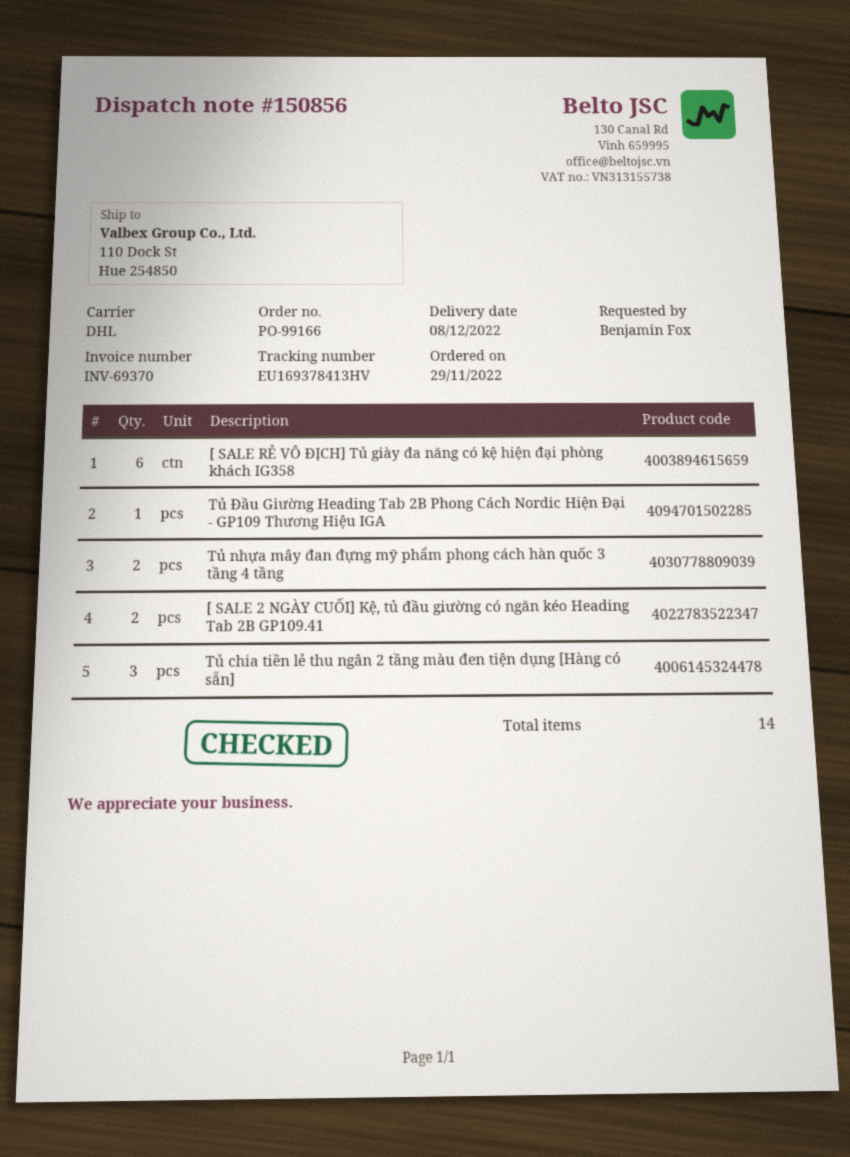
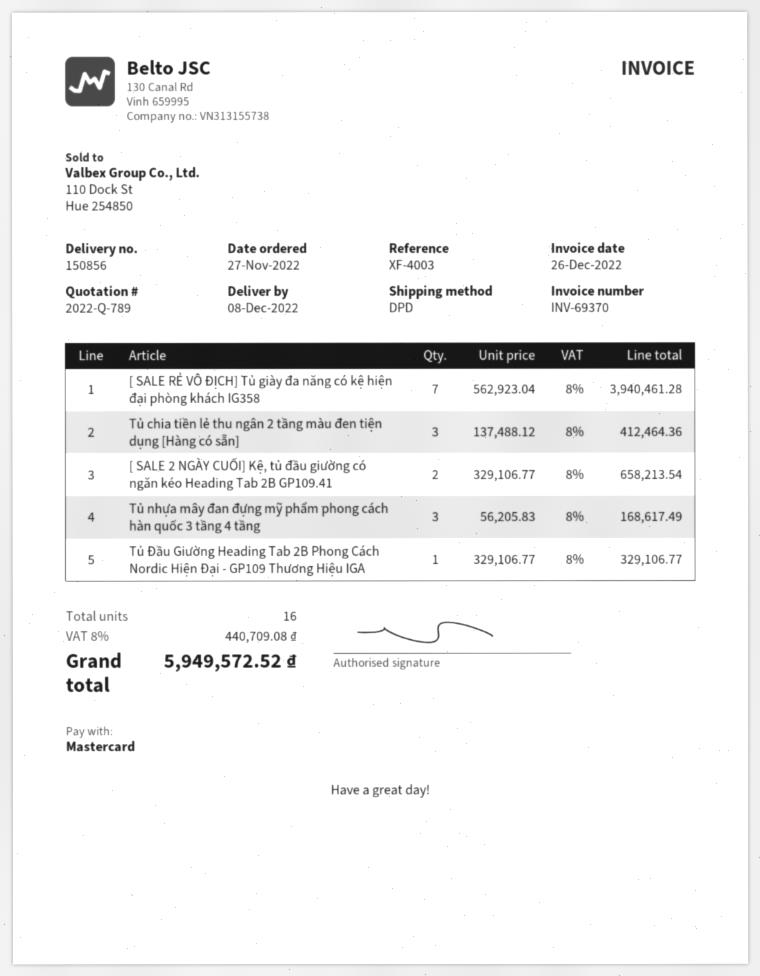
order date: 2022-11-29 -> 2022-11-27
shipping method: DHL -> DPD
[ SALE RẺ VÔ ĐỊCH] Tủ giày đa năng có kệ hiện đại phòng khách IG358: 6 -> 7
Tủ nhựa mây đan đựng mỹ phẩm phong cách hàn quốc 3 tầng 4 tầng: 2 -> 3
total quantity: 14 -> 16

